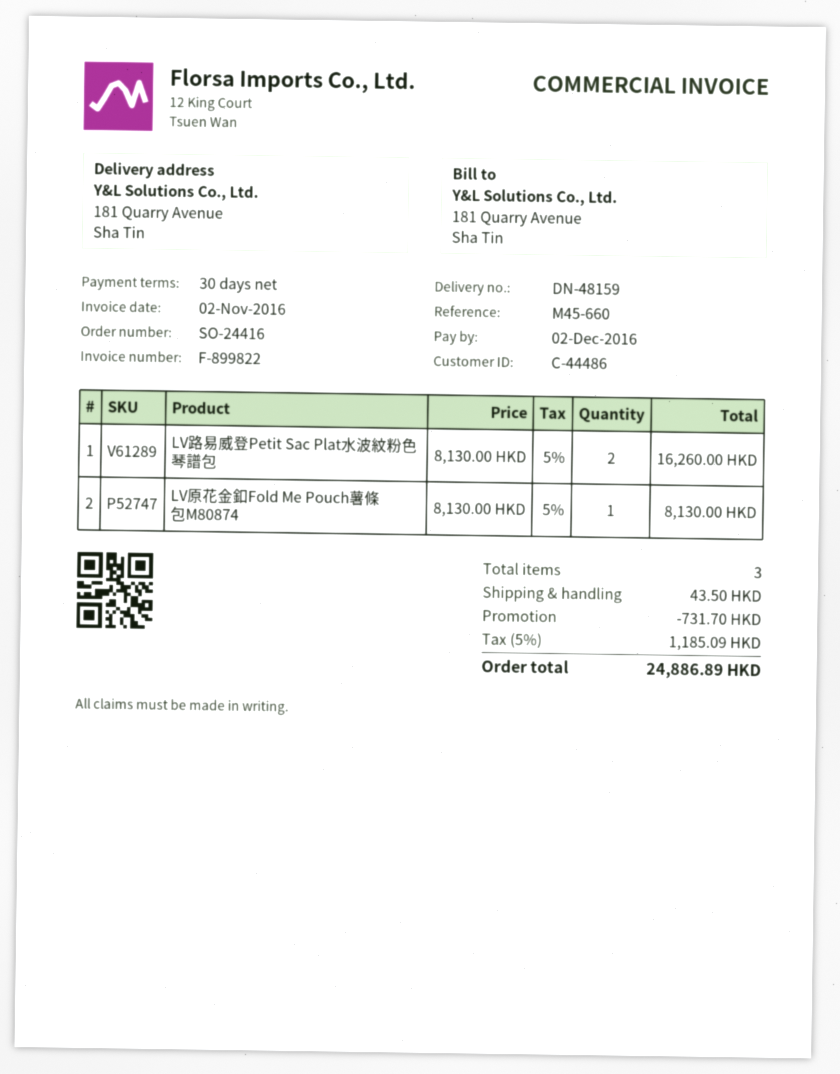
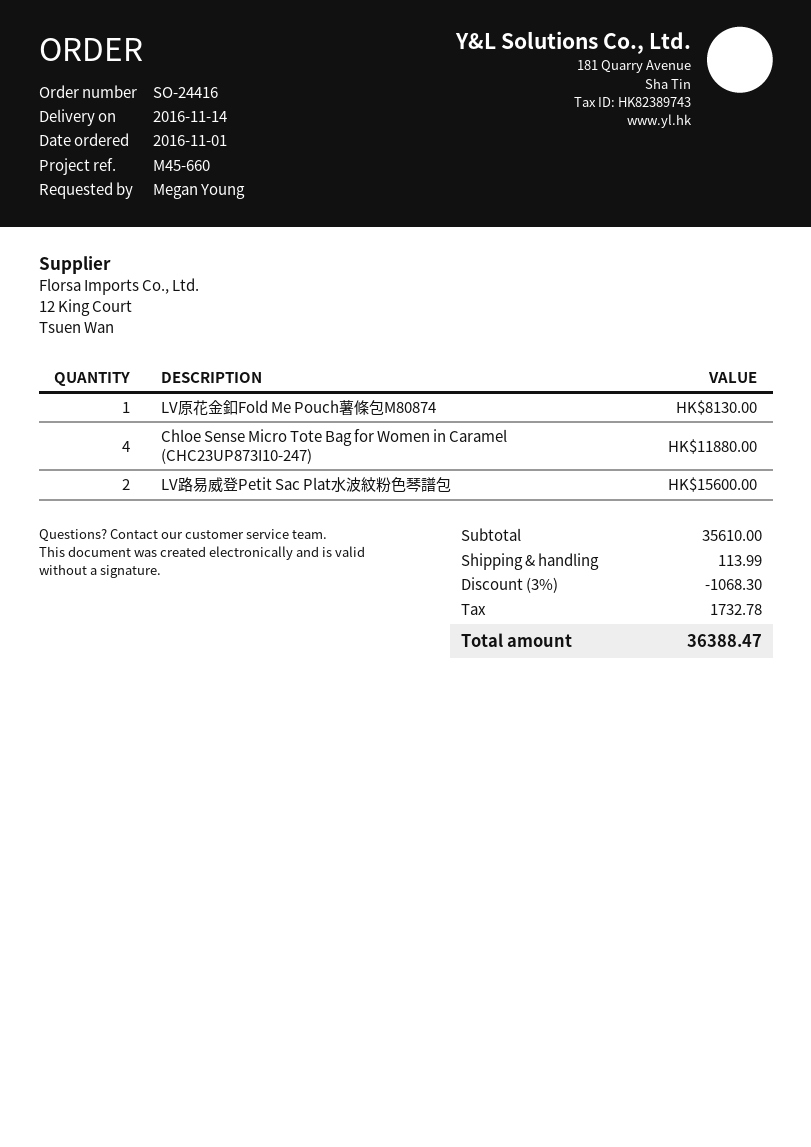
LV路易威登Petit Sac Plat水波紋粉色琴譜包: 2 for 16260.00 -> 2 for 15600.00
Chloe Sense Micro Tote Bag for Women in Caramel (CHC23UP873I10-247): none -> 4 for 11880.00
discount: 731.70 -> 1068.30
shipping: 43.50 -> 113.99
tax: 1185.09 -> 1732.78
total: 24886.89 -> 36388.47

